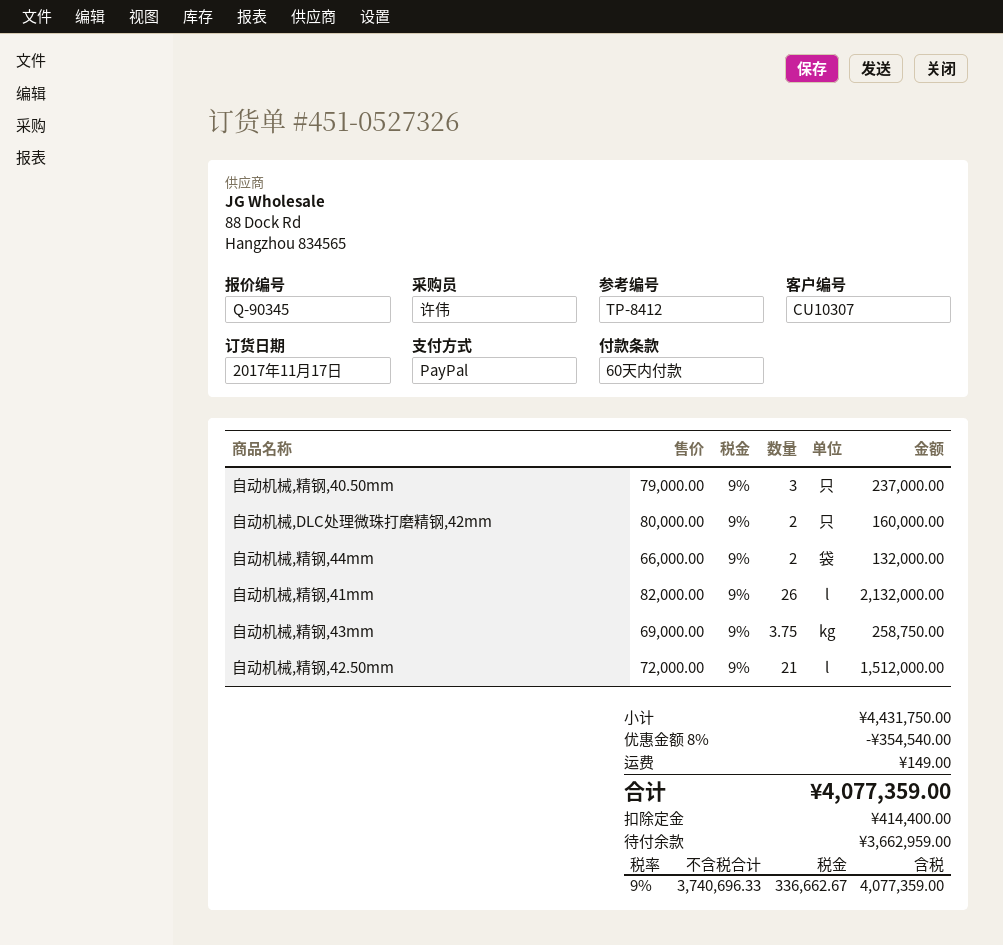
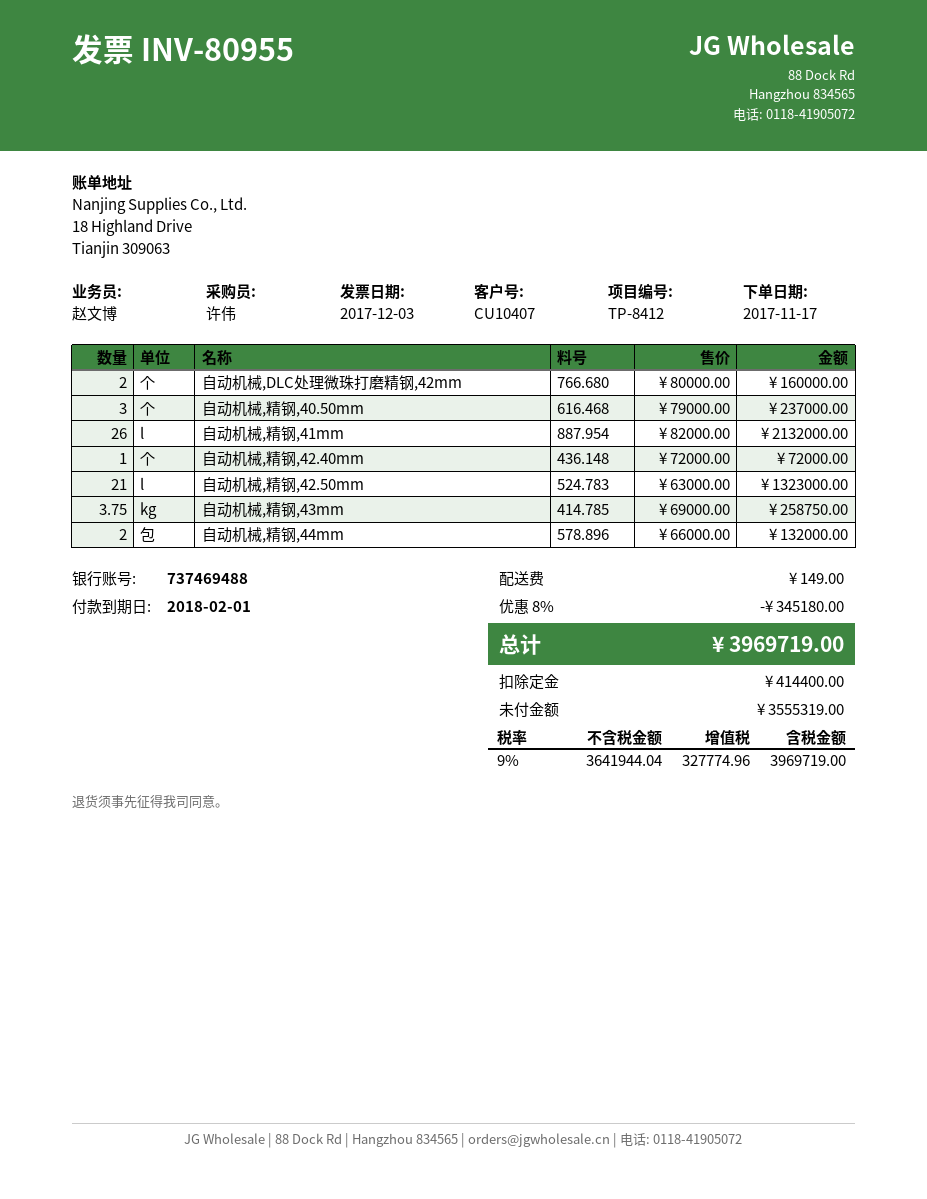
customer number: CU10307 -> CU10407
自动机械,精钢,42.50mm: 21 x 72000.00 = 1512000.00 -> 21 x 63000.00 = 1323000.00
自动机械,精钢,42.40mm: none -> 1 x 72000.00 = 72000.00
discount: 8% = 354540.00 -> 8% = 345180.00
net: 3740696.33 -> 3641944.04
tax: 9% = 336662.67 -> 9% = 327774.96
total: 4077359.00 -> 3969719.00
balance: 3662959.00 -> 3555319.00

